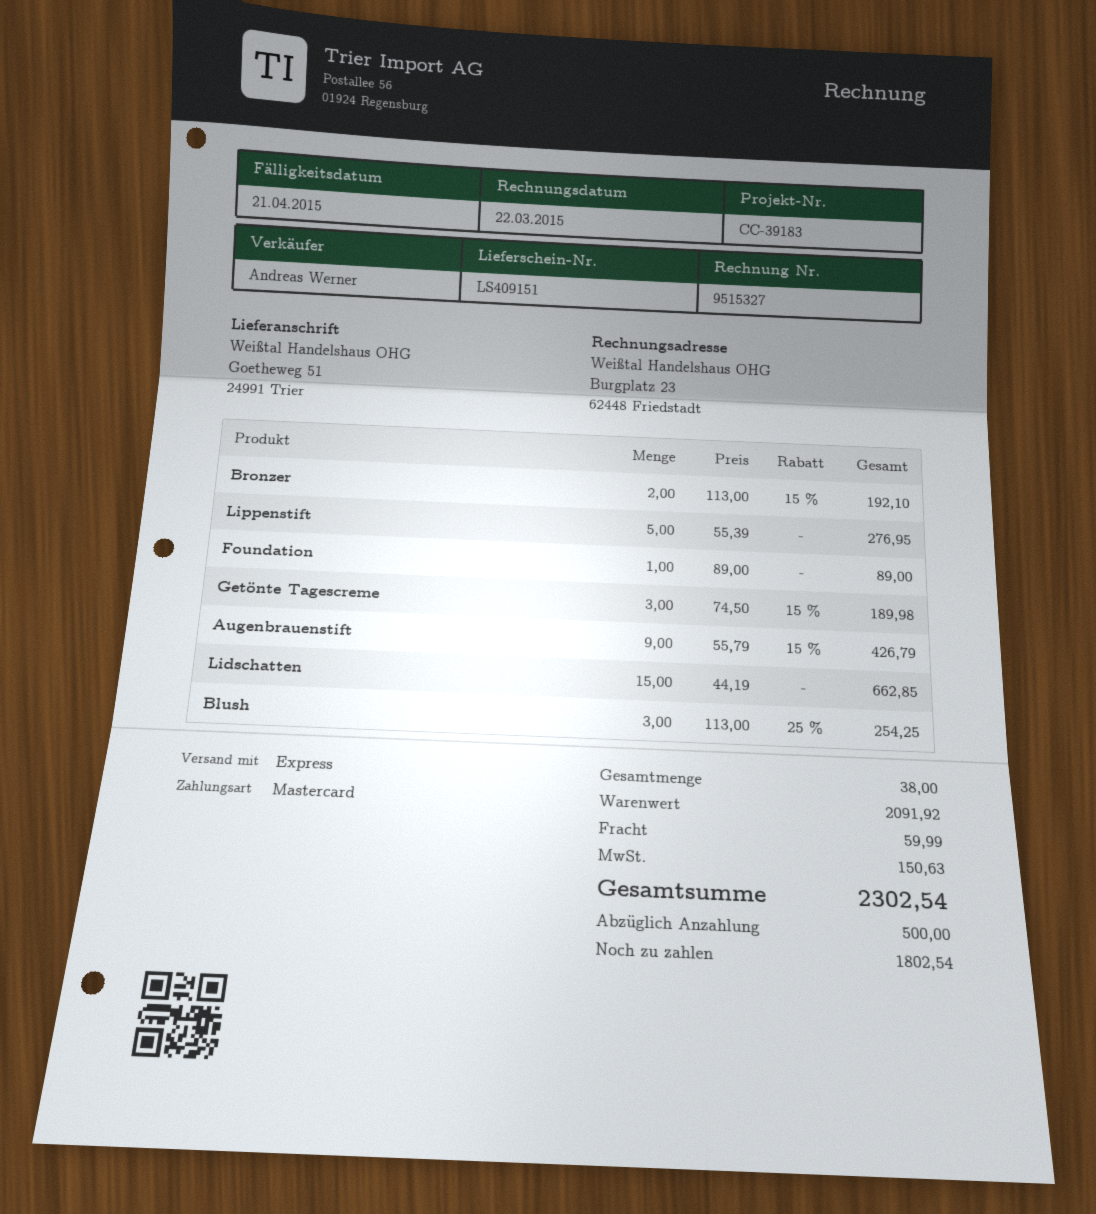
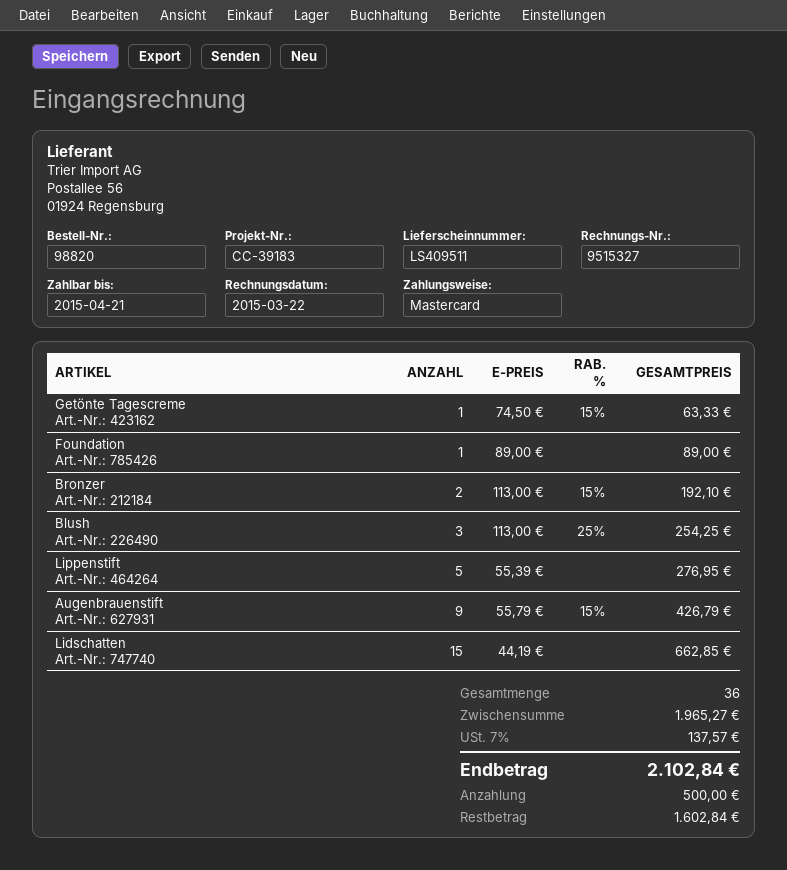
delivery note number: LS409151 -> LS409511
Getönte Tagescreme: 3 x 74.50 - 15% = 189.98 -> 1 x 74.50 - 15% = 63.33
total quantity: 38 -> 36
subtotal: 2091.92 -> 1965.27
shipping: 59.99 -> none
tax: 150.63 -> 137.57
total: 2302.54 -> 2102.84
balance: 1802.54 -> 1602.84

